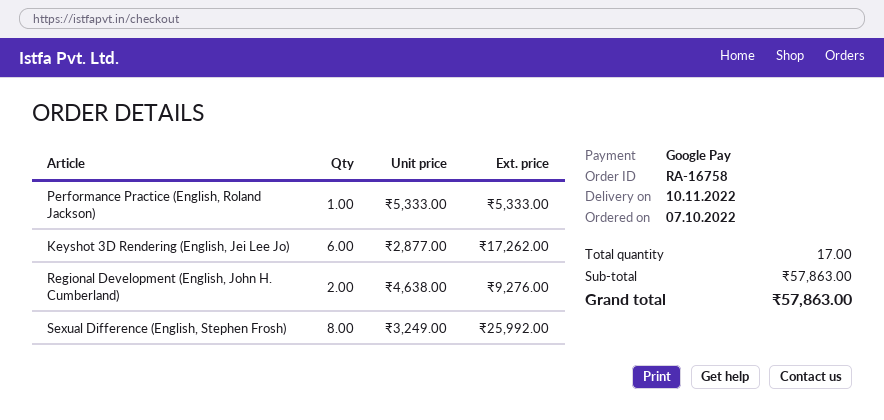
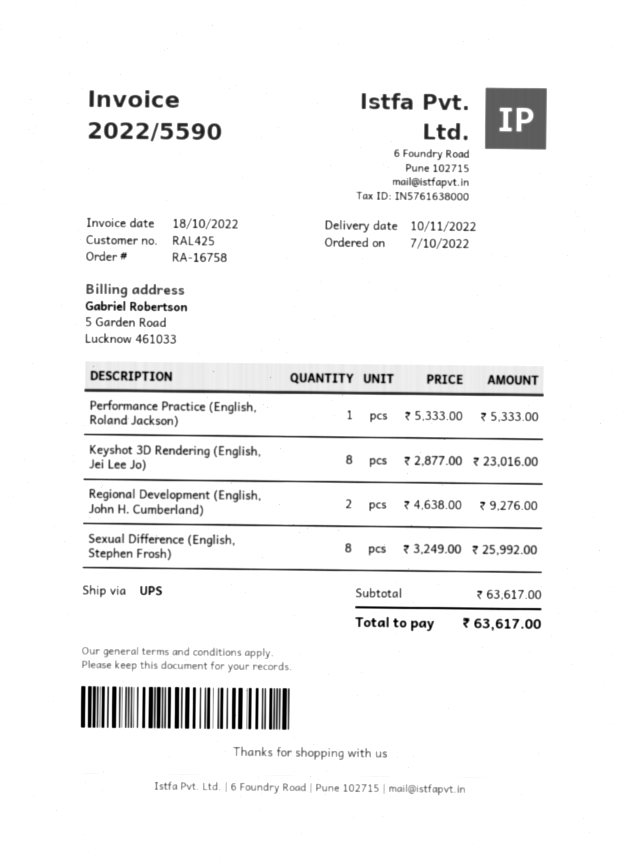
Keyshot 3D Rendering (English, Jei Lee Jo): 6 x 2877.00 = 17262.00 -> 8 x 2877.00 = 23016.00
subtotal: 57863.00 -> 63617.00
total: 57863.00 -> 63617.00

